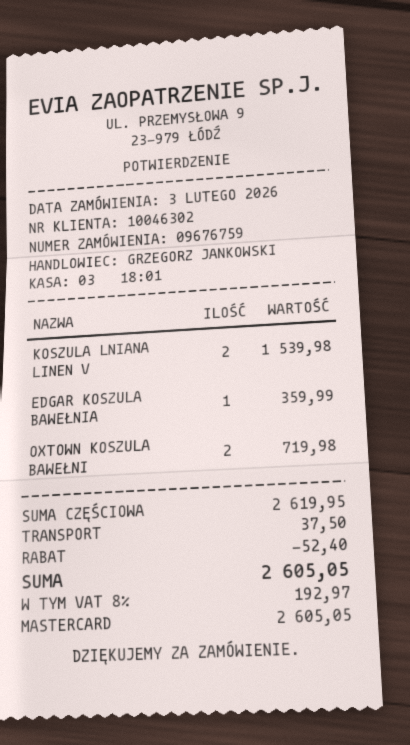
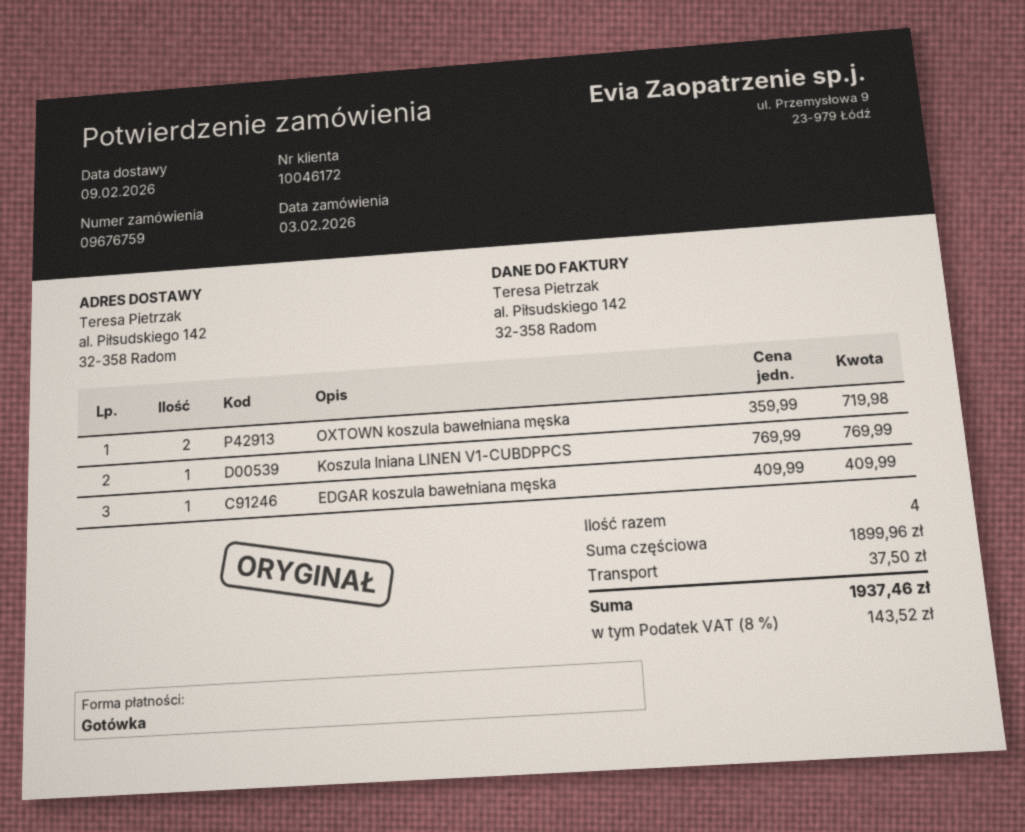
customer number: 10046302 -> 10046172
payment method: Mastercard -> cash
KOSZULA LNIANA LINEN V: 2 for 1539.98 -> 1 for 769.99
EDGAR KOSZULA BAWEŁNIA: 1 for 359.99 -> 1 for 409.99
subtotal: 2619.95 -> 1899.96
discount: 52.40 -> none
tax: 8% = 192.97 -> 8% = 143.52
total: 2605.05 -> 1937.46

